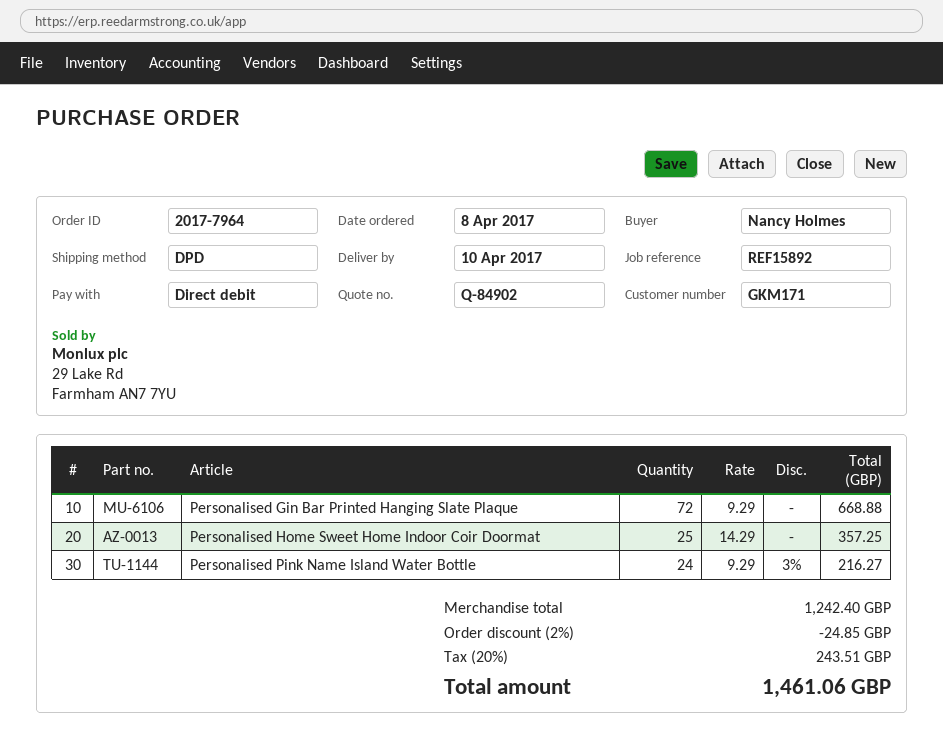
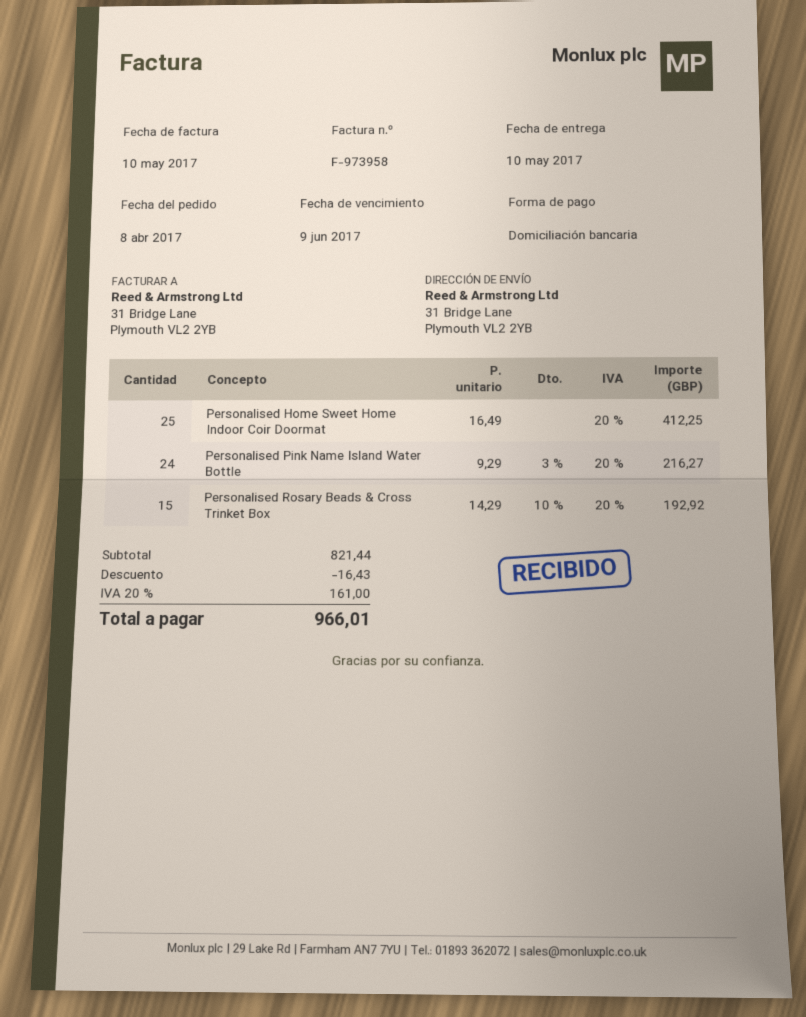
delivery date: 2017-04-10 -> 2017-05-10
Personalised Gin Bar Printed Hanging Slate Plaque: 72 x 9.29 = 668.88 -> none
Personalised Home Sweet Home Indoor Coir Doormat: 25 x 14.29 = 357.25 -> 25 x 16.49 = 412.25
Personalised Rosary Beads & Cross Trinket Box: none -> 15 x 14.29 - 10% = 192.92
subtotal: 1242.40 -> 821.44
discount: 24.85 -> 16.43
tax: 20% = 243.51 -> 20% = 161.00
total: 1461.06 -> 966.01

